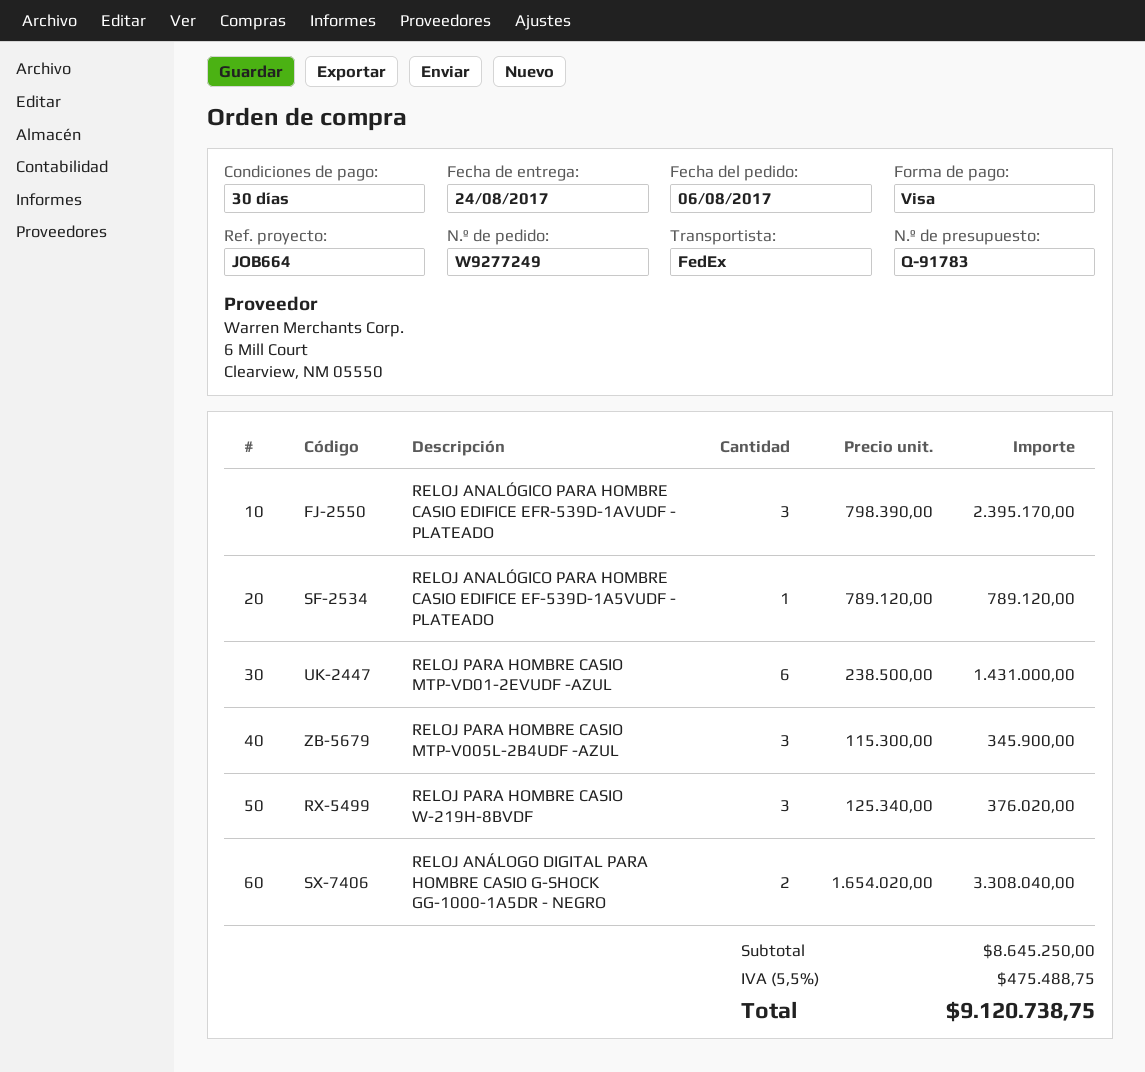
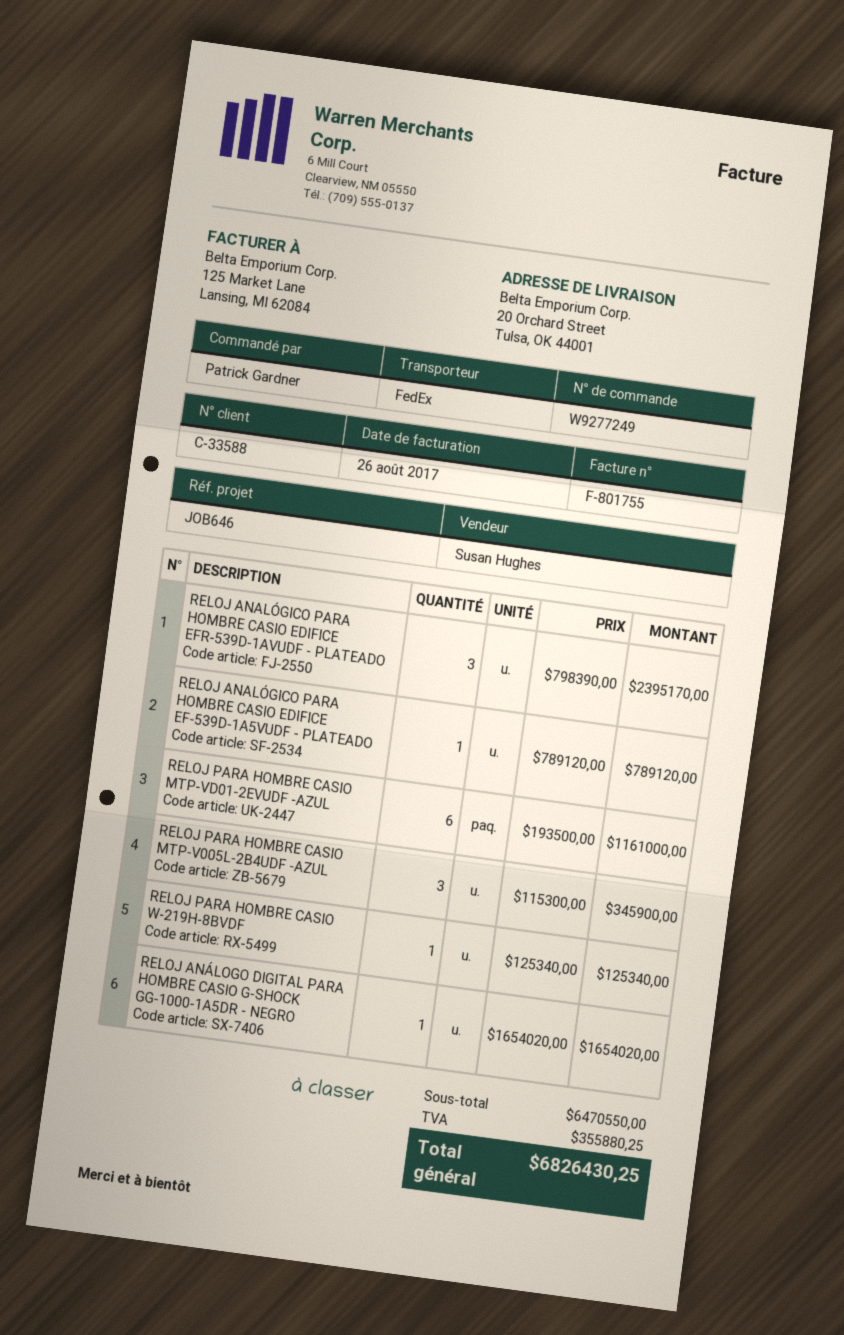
reference: JOB664 -> JOB646
RELOJ PARA HOMBRE CASIO MTP-VD01-2EVUDF -AZUL: 6 x 238500.00 = 1431000.00 -> 6 x 193500.00 = 1161000.00
RELOJ PARA HOMBRE CASIO W-219H-8BVDF: 3 x 125340.00 = 376020.00 -> 1 x 125340.00 = 125340.00
RELOJ ANÁLOGO DIGITAL PARA HOMBRE CASIO G-SHOCK GG-1000-1A5DR - NEGRO: 2 x 1654020.00 = 3308040.00 -> 1 x 1654020.00 = 1654020.00
subtotal: 8645250.00 -> 6470550.00
tax: 475488.75 -> 355880.25
total: 9120738.75 -> 6826430.25

